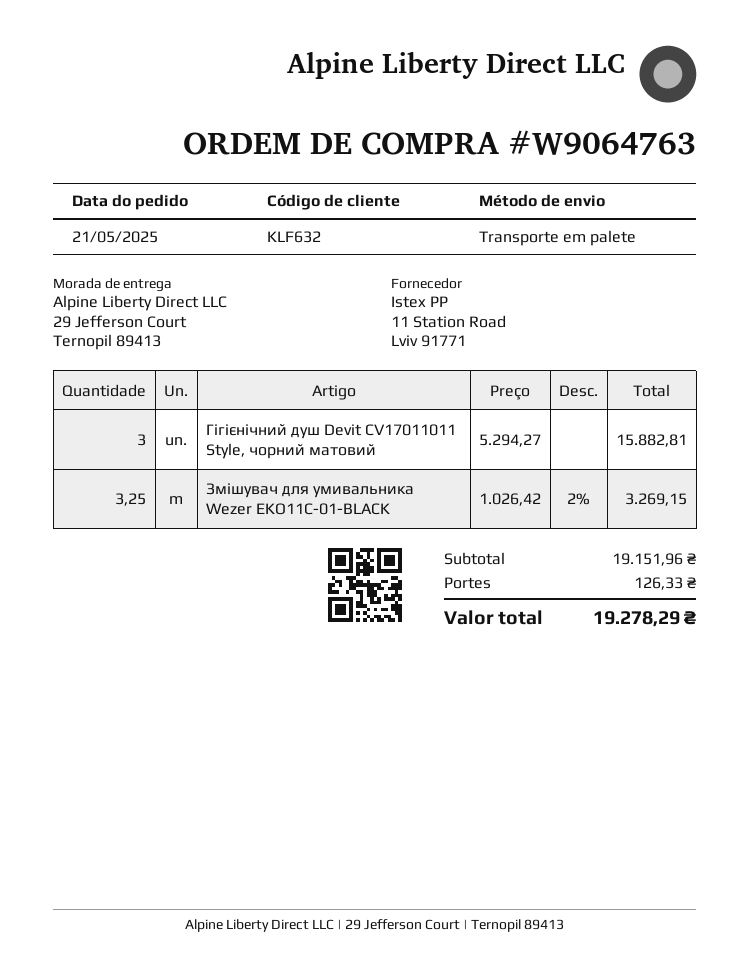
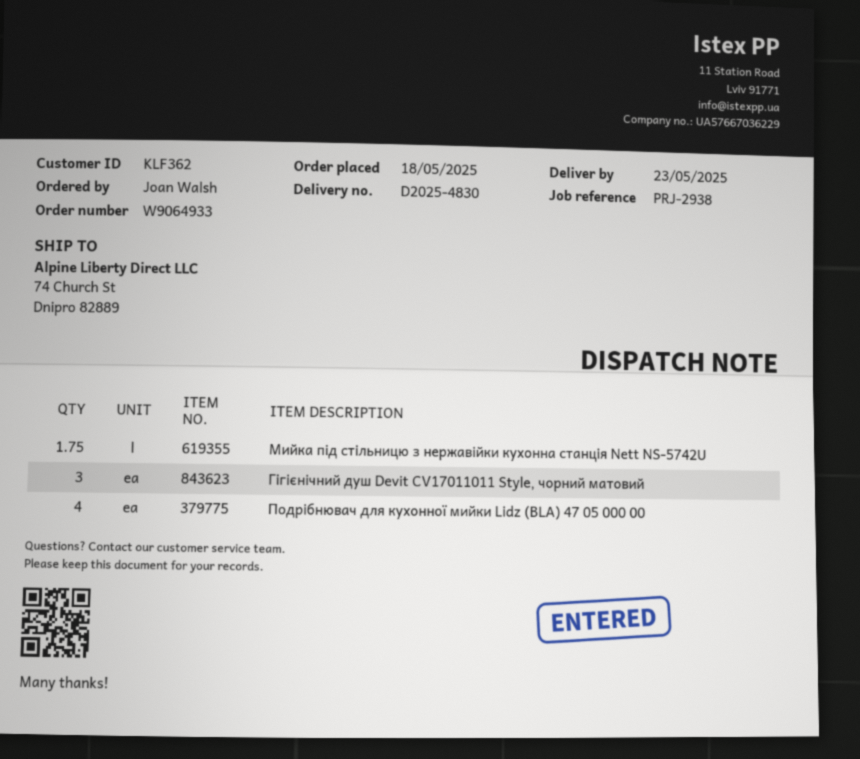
order number: W9064763 -> W9064933
order date: 2025-05-21 -> 2025-05-18
customer number: KLF632 -> KLF362
ship to: 29 Jefferson Court, Ternopil 89413 -> 74 Church St, Dnipro 82889
Змішувач для умивальника Wezer EKO11C-01-BLACK: 3.25 -> none
Мийка під стільницю з нержавійки кухонна станція Nett NS-5742U: none -> 1.75
Подрібнювач для кухонної мийки Lidz (BLA) 47 05 000 00: none -> 4

